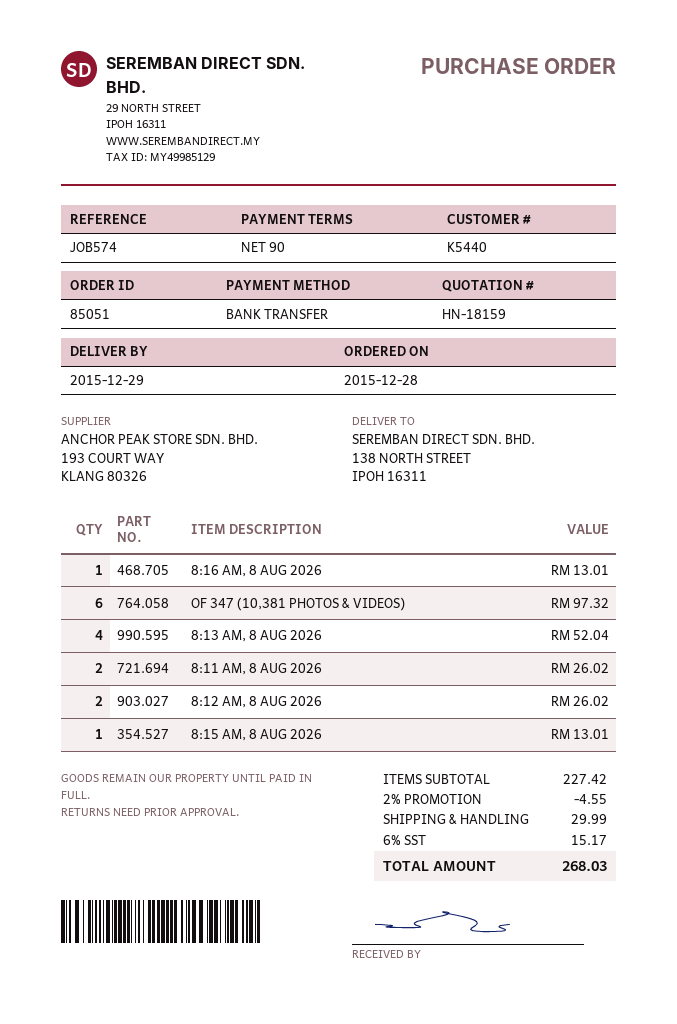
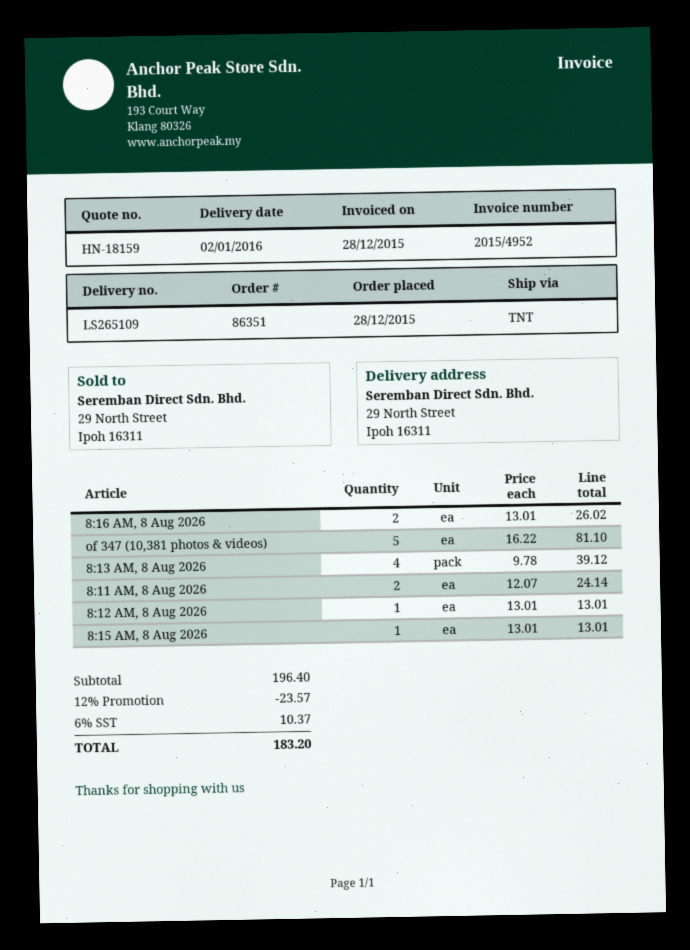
order number: 85051 -> 86351
delivery date: 2015-12-29 -> 2016-01-02
ship to: 138 NORTH STREET, IPOH 16311 -> 29 North Street, Ipoh 16311
8:16 AM, 8 AUG 2026: 1 for 13.01 -> 2 for 26.02
OF 347 (10,381 PHOTOS & VIDEOS): 6 for 97.32 -> 5 for 81.10
8:13 AM, 8 AUG 2026: 4 for 52.04 -> 4 for 39.12
8:11 AM, 8 AUG 2026: 2 for 26.02 -> 2 for 24.14
8:12 AM, 8 AUG 2026: 2 for 26.02 -> 1 for 13.01
subtotal: 227.42 -> 196.40
discount: 2% = 4.55 -> 12% = 23.57
shipping: 29.99 -> none
tax: 6% = 15.17 -> 6% = 10.37
total: 268.03 -> 183.20

